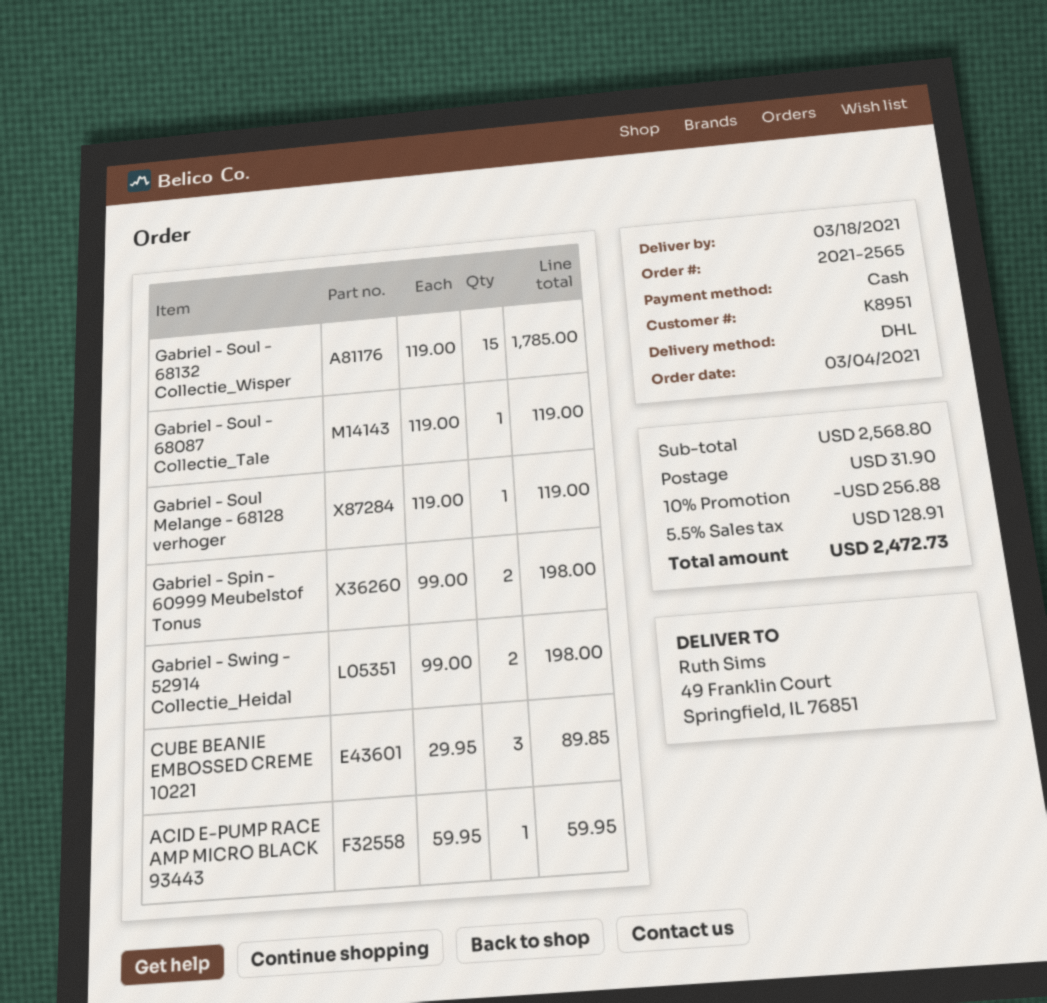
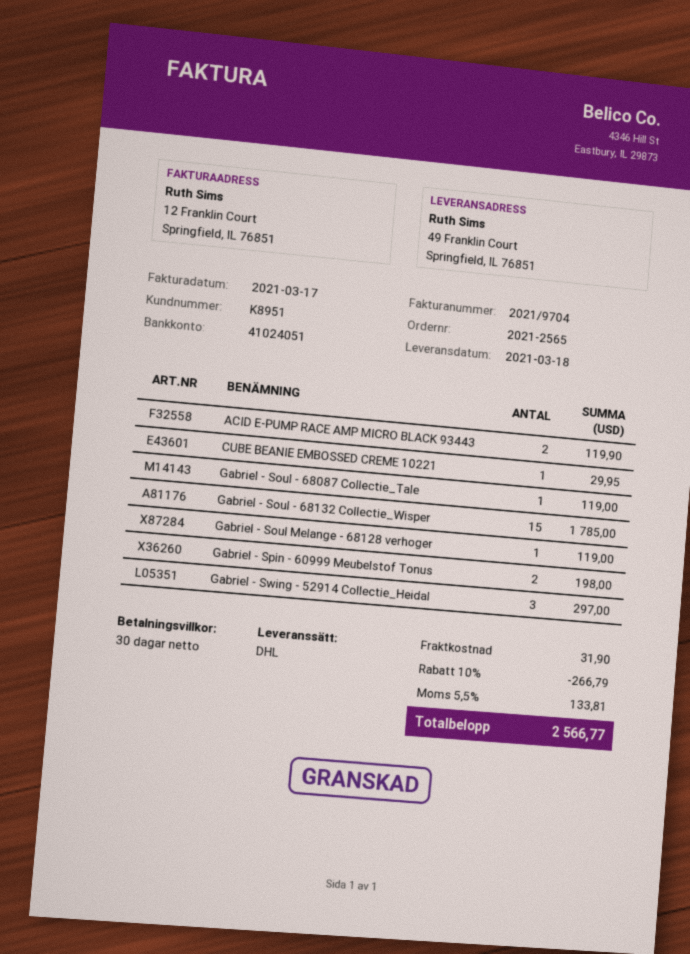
Gabriel - Swing - 52914 Collectie_Heidal: 2 for 198.00 -> 3 for 297.00
CUBE BEANIE EMBOSSED CREME 10221: 3 for 89.85 -> 1 for 29.95
ACID E-PUMP RACE AMP MICRO BLACK 93443: 1 for 59.95 -> 2 for 119.90
discount: 10% = 256.88 -> 10% = 266.79
tax: 5.5% = 128.91 -> 5.5% = 133.81
total: 2472.73 -> 2566.77

